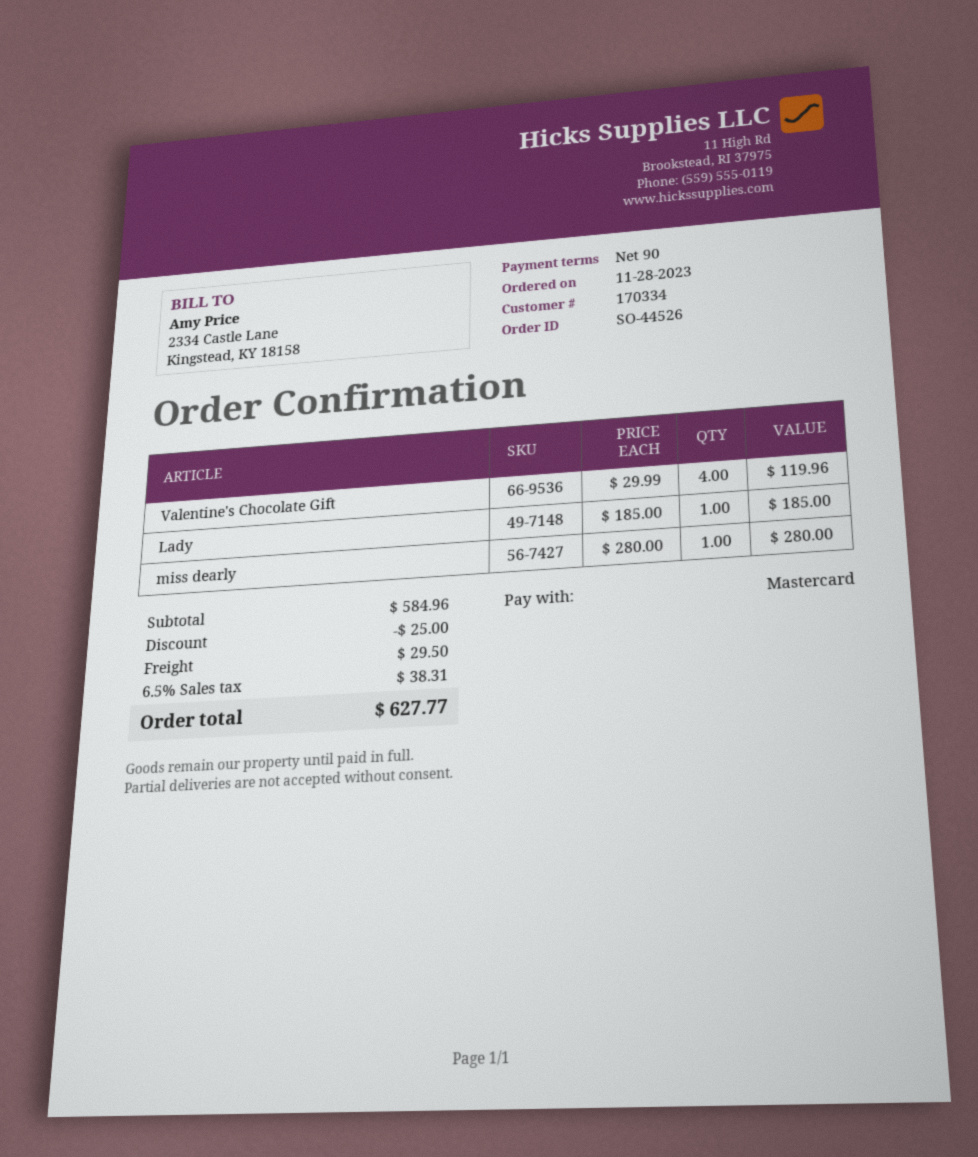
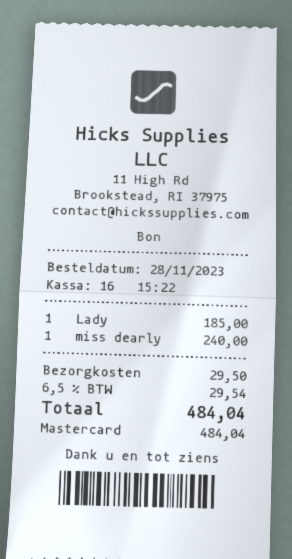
Valentine's Chocolate Gift: 4 x 29.99 = 119.96 -> none
miss dearly: 1 x 280.00 = 280.00 -> 1 x 240.00 = 240.00
discount: 25.00 -> none
tax: 6.5% = 38.31 -> 6.5% = 29.54
total: 627.77 -> 484.04

